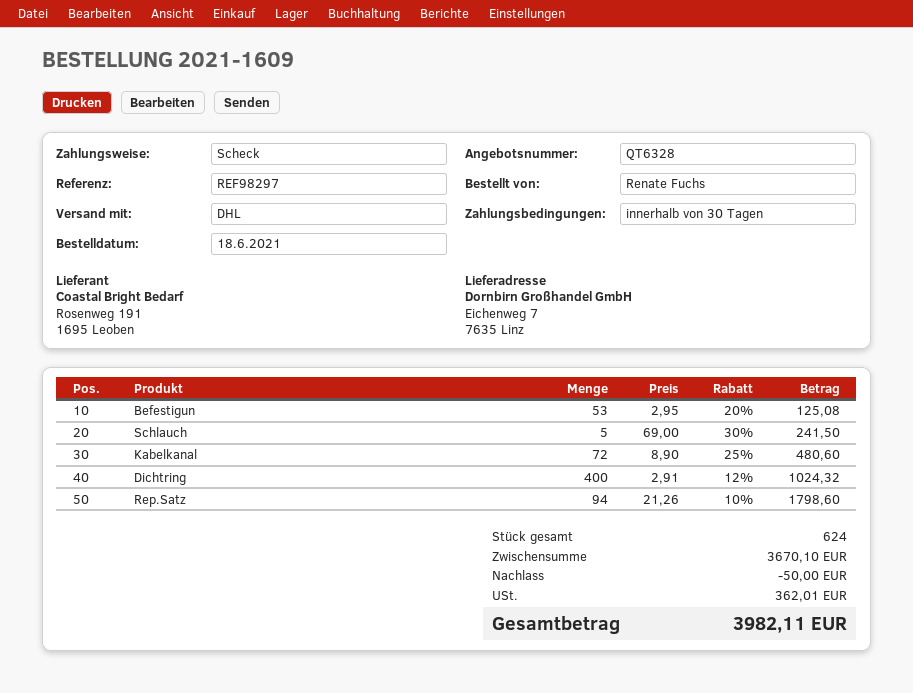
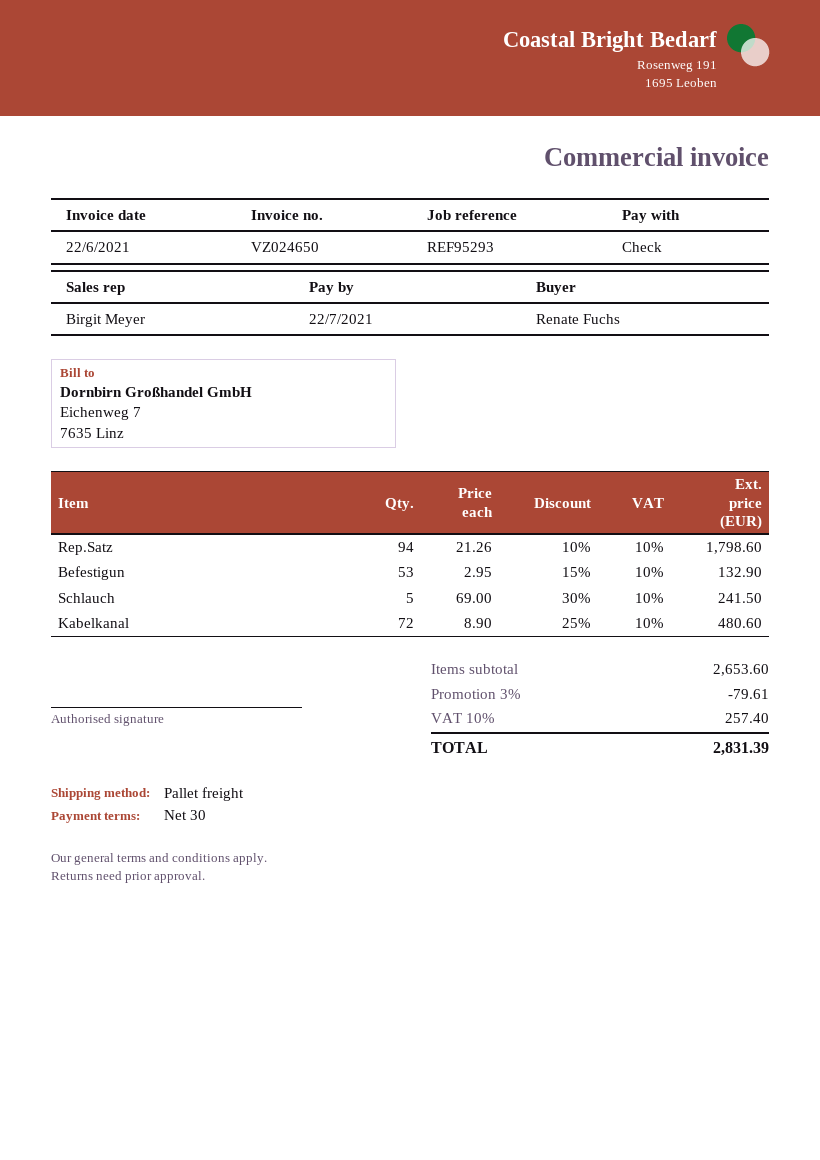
reference: REF98297 -> REF95293
shipping method: DHL -> pallet freight
Befestigun: 53 x 2.95 - 20% = 125.08 -> 53 x 2.95 - 15% = 132.90
Dichtring: 400 x 2.91 - 12% = 1024.32 -> none
subtotal: 3670.10 -> 2653.60
discount: 50.00 -> 79.61
tax: 362.01 -> 257.40
total: 3982.11 -> 2831.39

